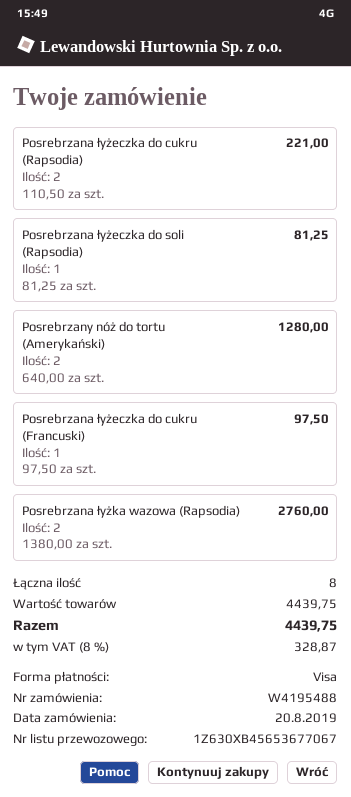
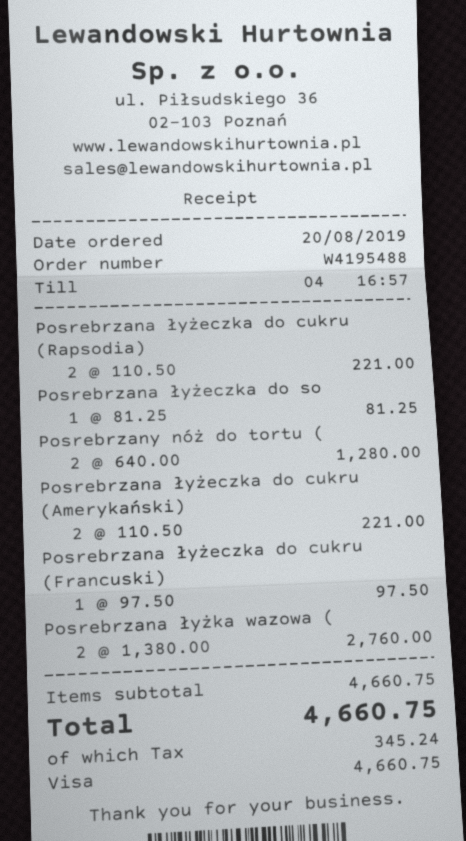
Posrebrzana łyżeczka do cukru (Amerykański): none -> 2 x 110.50 = 221.00
subtotal: 4439.75 -> 4660.75
tax: 328.87 -> 345.24
total: 4439.75 -> 4660.75

